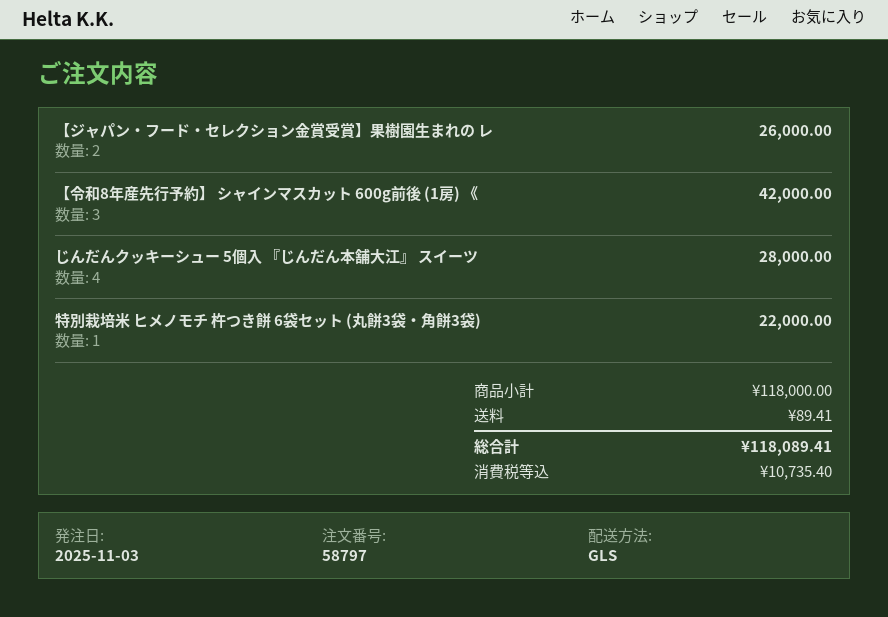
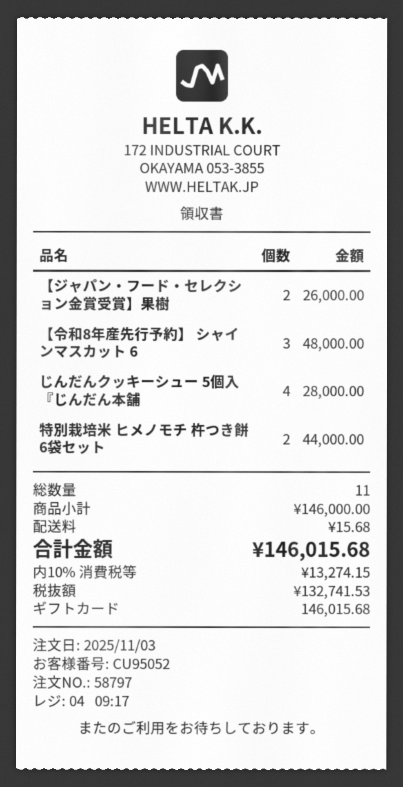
【令和8年産先行予約】 シャインマスカット 600g前後 (1房) 《: 3 for 42000.00 -> 3 for 48000.00
特別栽培米 ヒメノモチ 杵つき餅 6袋セット (丸餅3袋・角餅3袋): 1 for 22000.00 -> 2 for 44000.00
subtotal: 118000.00 -> 146000.00
shipping: 89.41 -> 15.68
tax: 10735.40 -> 13274.15
total: 118089.41 -> 146015.68

